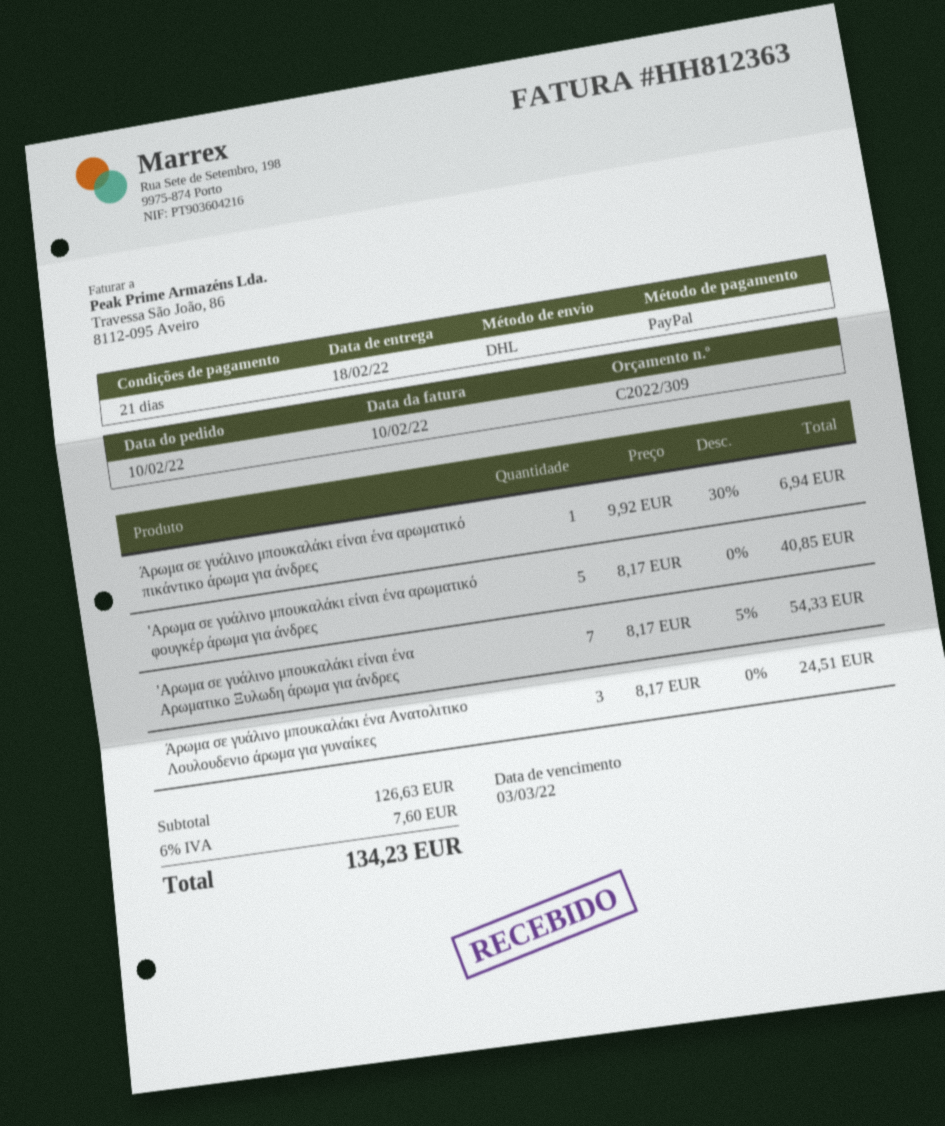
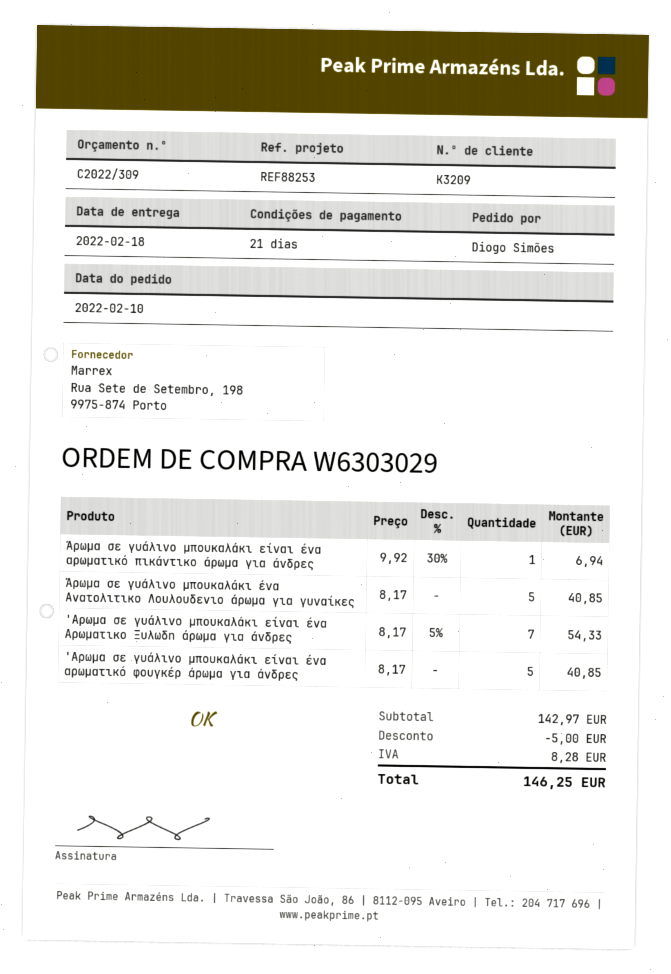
Άρωμα σε γυάλινο μπουκαλάκι ένα Ανατολιτικο Λουλουδενιο άρωμα για γυναίκες: 3 x 8.17 = 24.51 -> 5 x 8.17 = 40.85
subtotal: 126.63 -> 142.97
discount: none -> 5.00
tax: 7.60 -> 8.28
total: 134.23 -> 146.25

